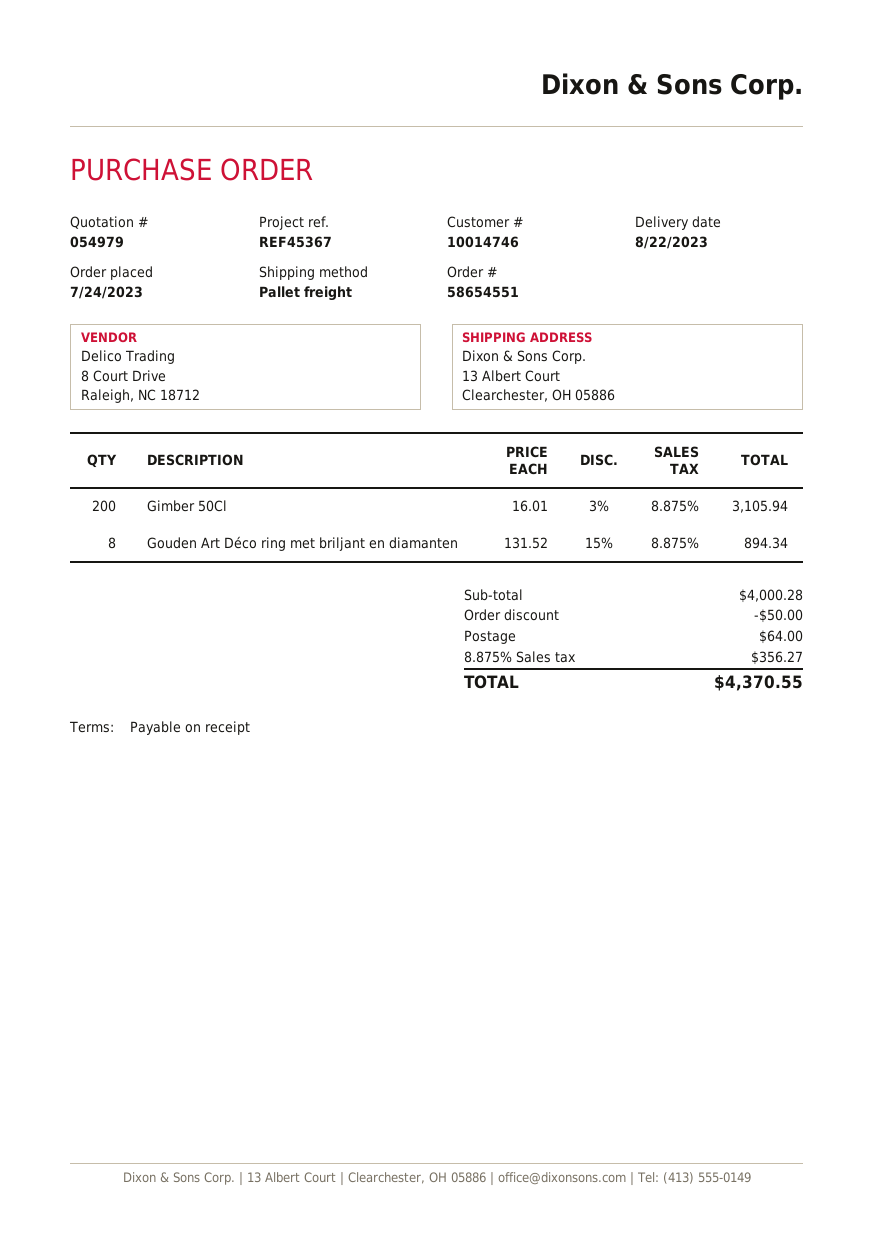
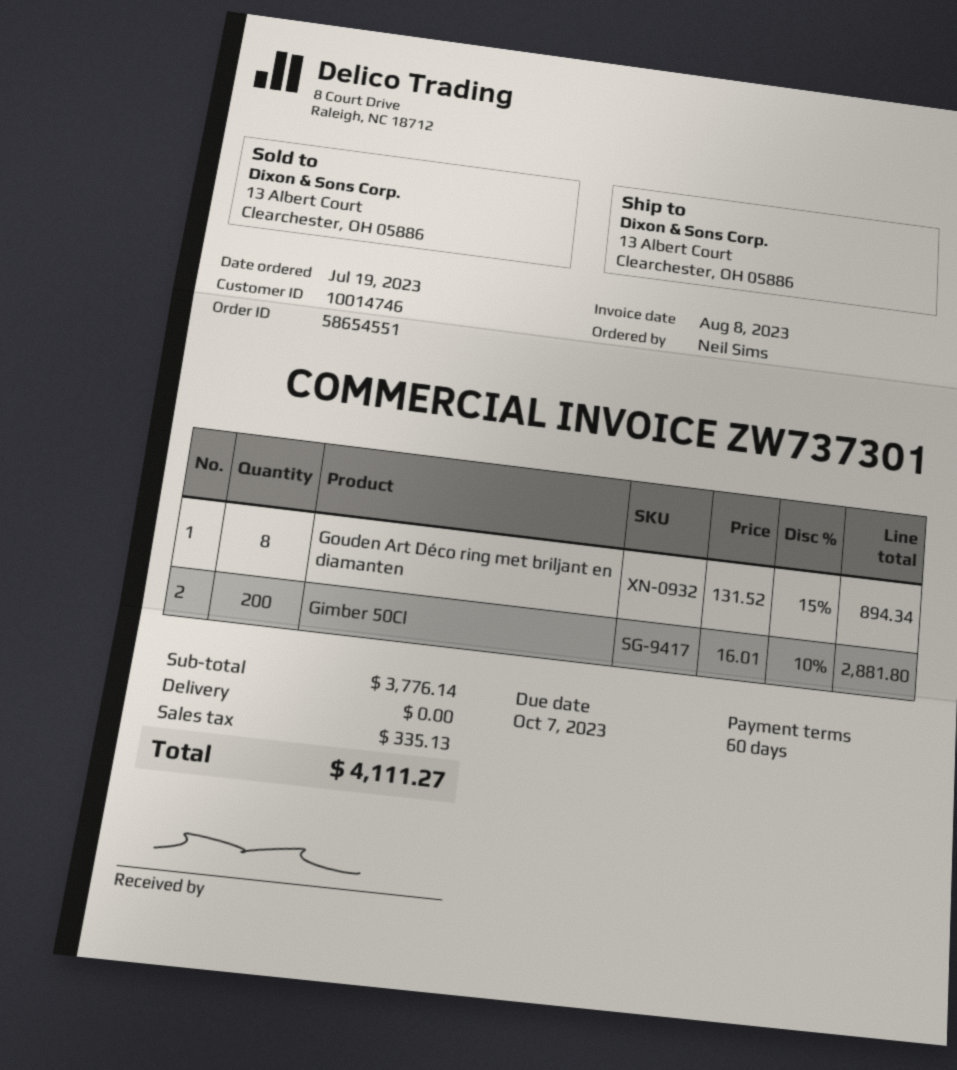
order date: 2023-07-24 -> 2023-07-19
payment terms: on receipt -> 60 days
Gimber 50Cl: 200 x 16.01 - 3% = 3105.94 -> 200 x 16.01 - 10% = 2881.80
subtotal: 4000.28 -> 3776.14
discount: 50.00 -> none
shipping: 64.00 -> 0.00
tax: 356.27 -> 335.13
total: 4370.55 -> 4111.27

